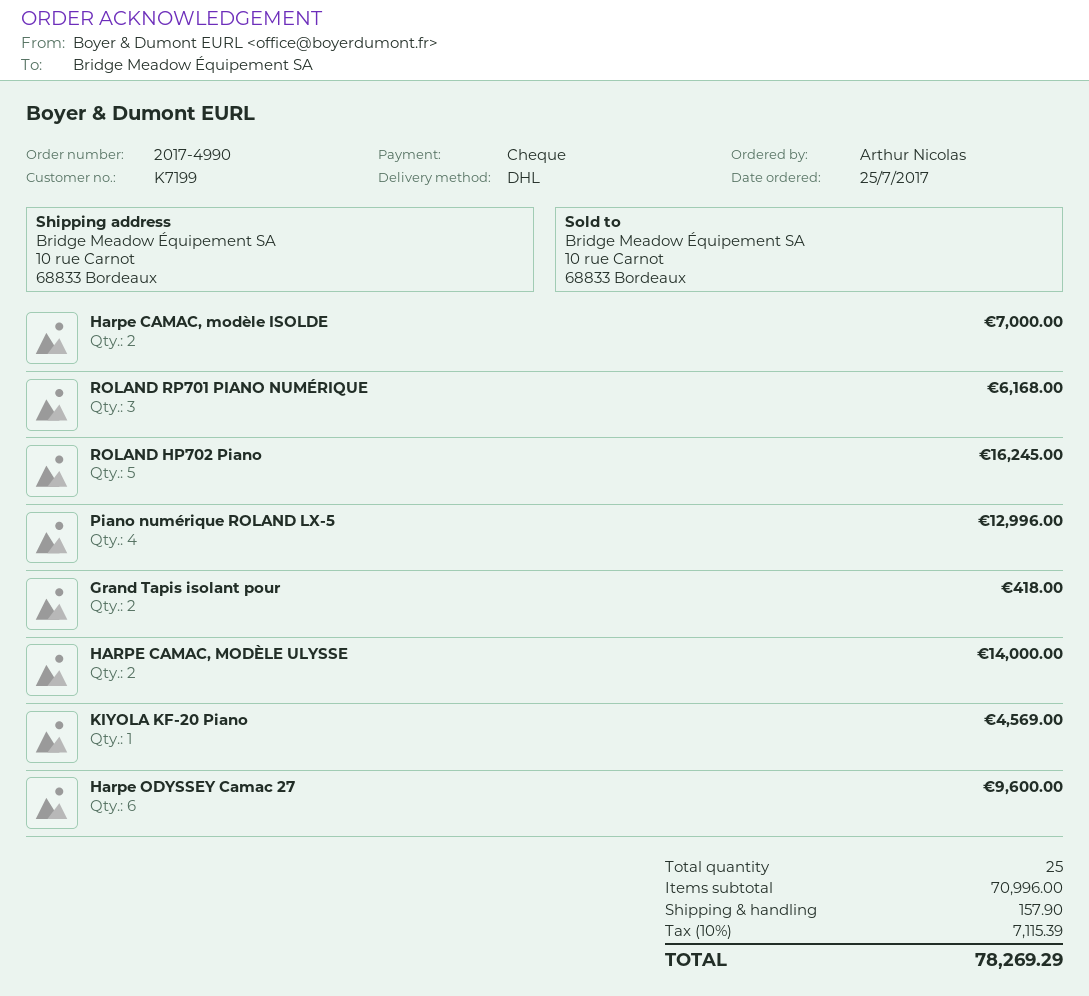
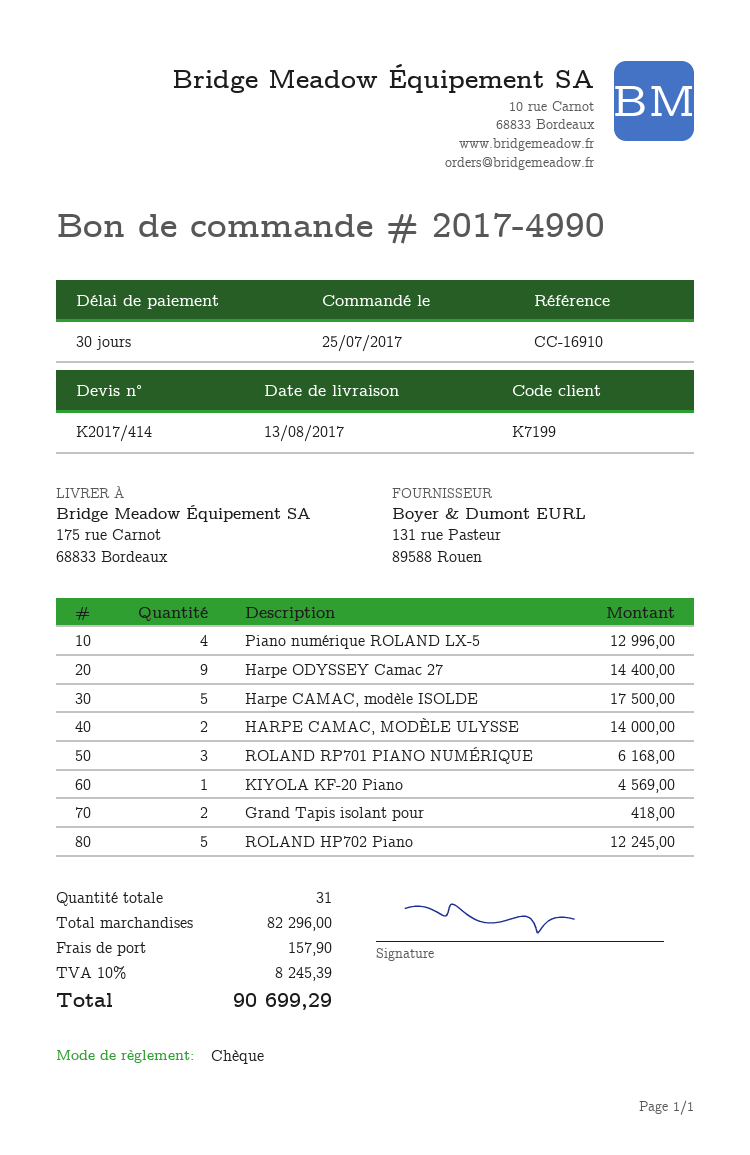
ship to: 10 rue Carnot, 68833 Bordeaux -> 175 rue Carnot, 68833 Bordeaux
Harpe CAMAC, modèle ISOLDE: 2 for 7000.00 -> 5 for 17500.00
ROLAND HP702 Piano: 5 for 16245.00 -> 5 for 12245.00
Harpe ODYSSEY Camac 27: 6 for 9600.00 -> 9 for 14400.00
total quantity: 25 -> 31
subtotal: 70996.00 -> 82296.00
tax: 10% = 7115.39 -> 10% = 8245.39
total: 78269.29 -> 90699.29

